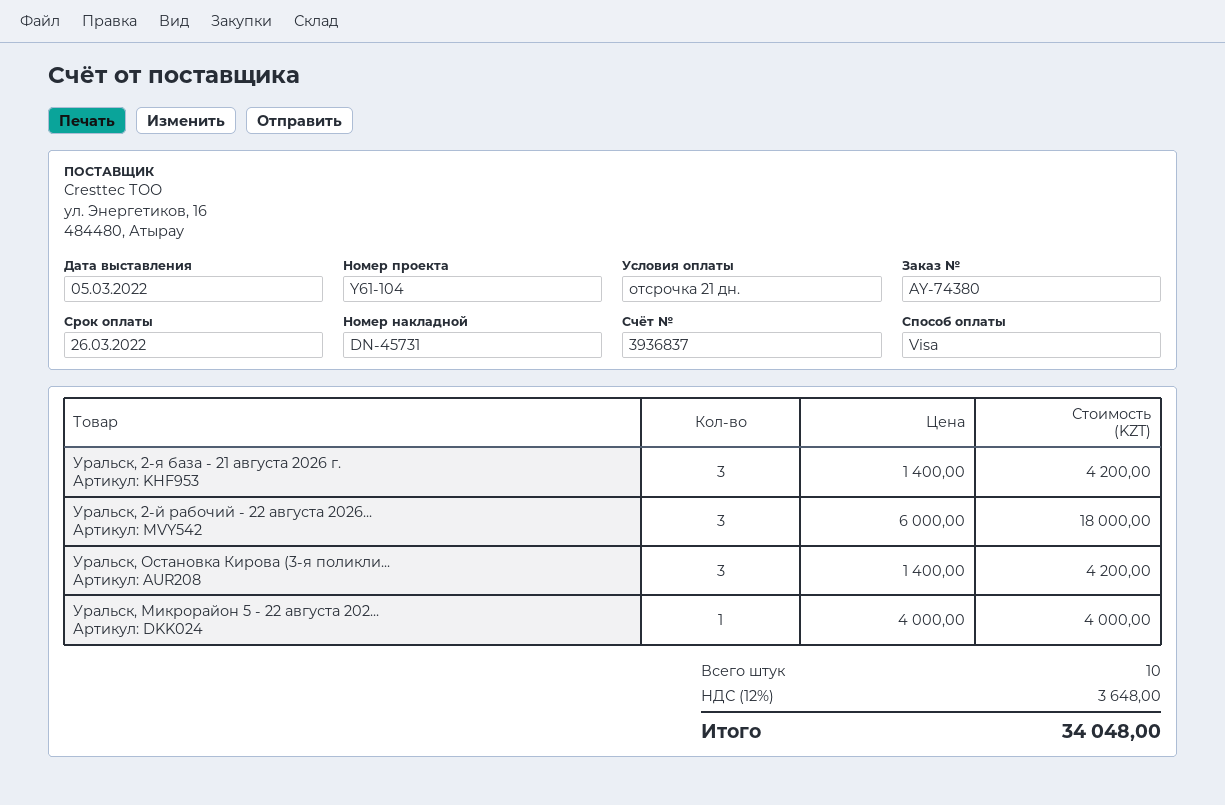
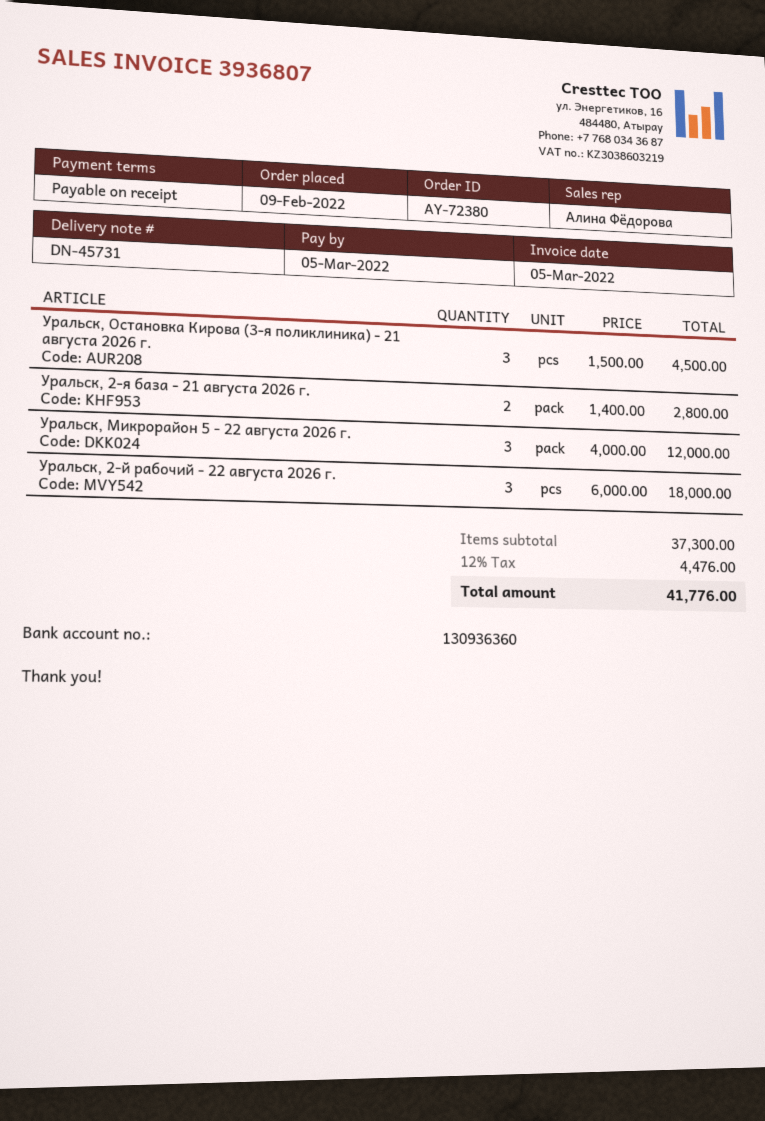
order number: AY-74380 -> AY-72380
invoice number: 3936837 -> 3936807
payment terms: 21 days -> on receipt
due date: 2022-03-26 -> 2022-03-05
Уральск, 2-я база - 21 августа 2026 г.: 3 x 1400.00 = 4200.00 -> 2 x 1400.00 = 2800.00
Уральск, Остановка Кирова (3-я поликли...: 3 x 1400.00 = 4200.00 -> 3 x 1500.00 = 4500.00
Уральск, Микрорайон 5 - 22 августа 202...: 1 x 4000.00 = 4000.00 -> 3 x 4000.00 = 12000.00
tax: 12% = 3648.00 -> 12% = 4476.00
total: 34048.00 -> 41776.00

